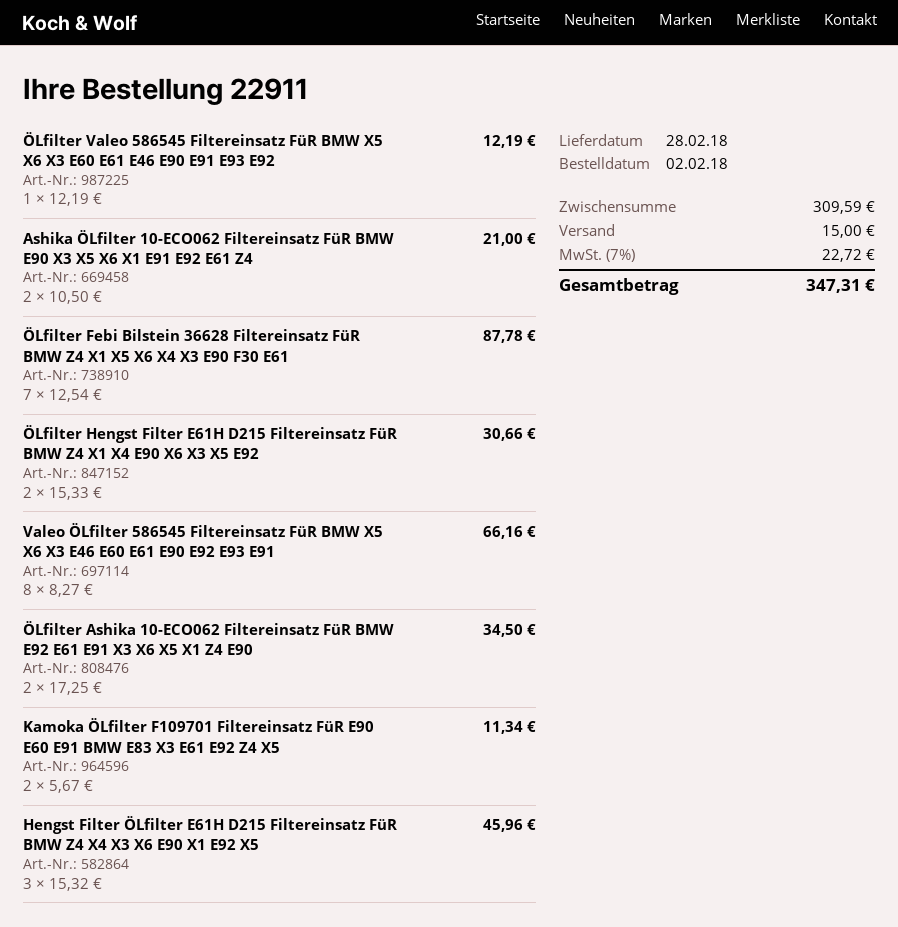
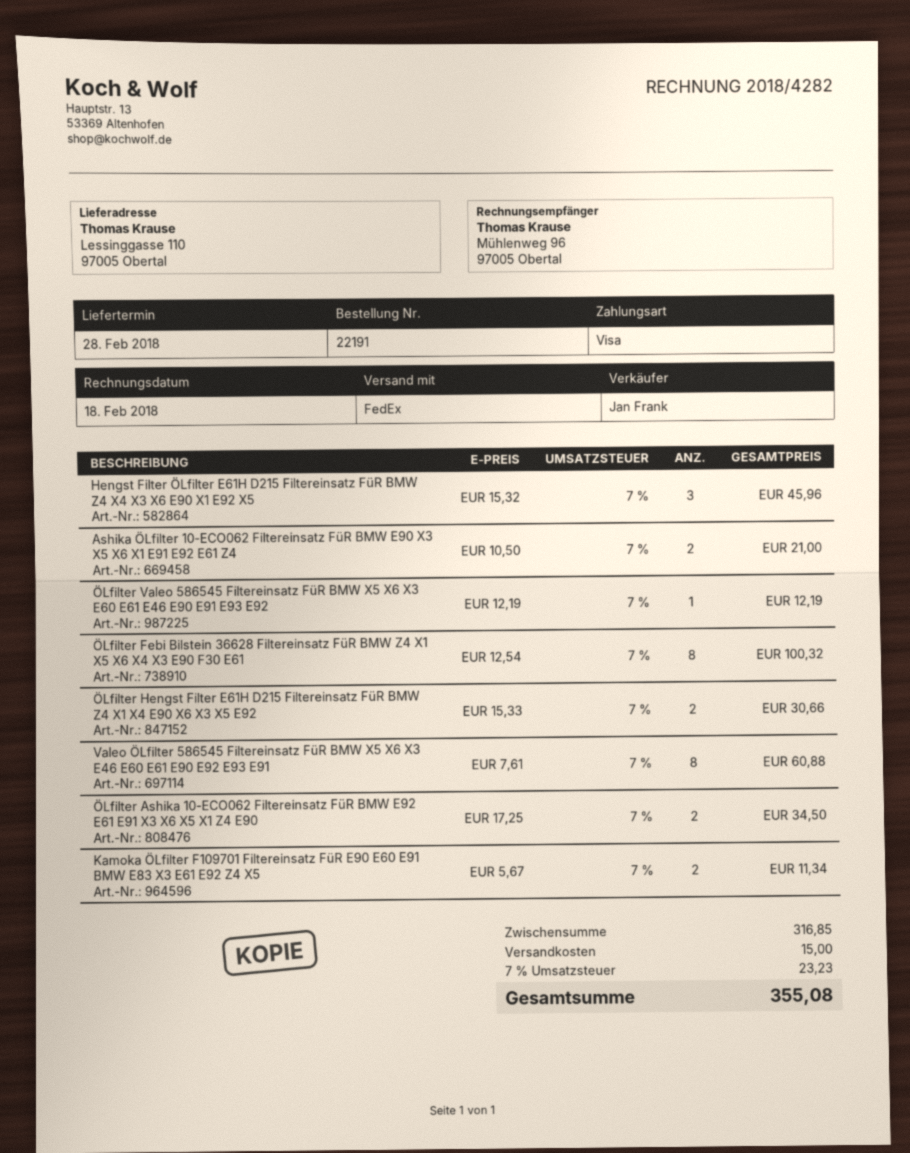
order number: 22911 -> 22191
ÖLfilter Febi Bilstein 36628 Filtereinsatz FüR BMW Z4 X1 X5 X6 X4 X3 E90 F30 E61: 7 x 12.54 = 87.78 -> 8 x 12.54 = 100.32
Valeo ÖLfilter 586545 Filtereinsatz FüR BMW X5 X6 X3 E46 E60 E61 E90 E92 E93 E91: 8 x 8.27 = 66.16 -> 8 x 7.61 = 60.88
subtotal: 309.59 -> 316.85
tax: 7% = 22.72 -> 7% = 23.23
total: 347.31 -> 355.08

